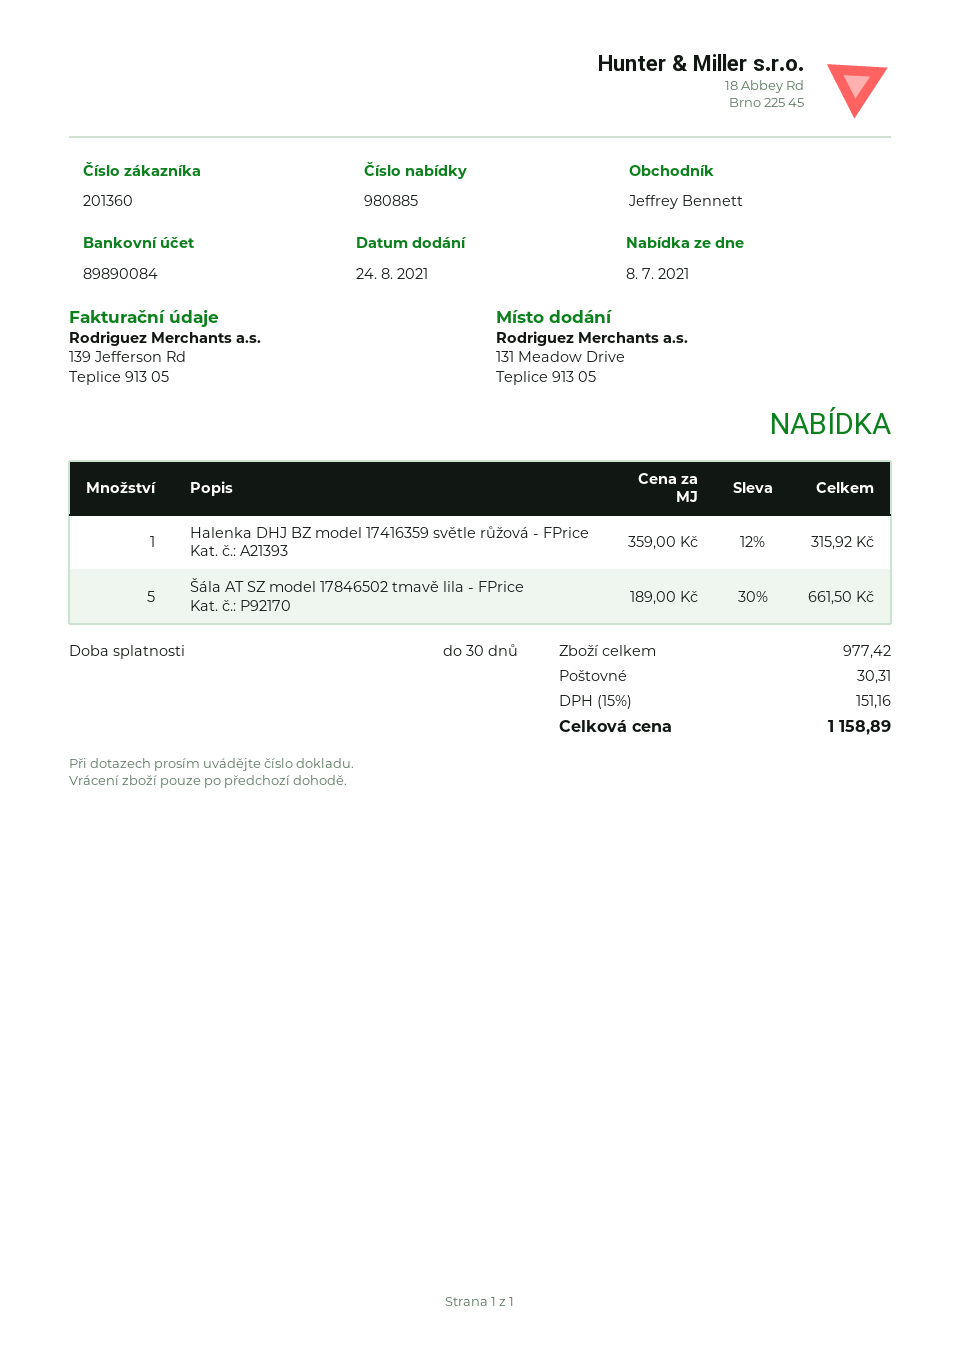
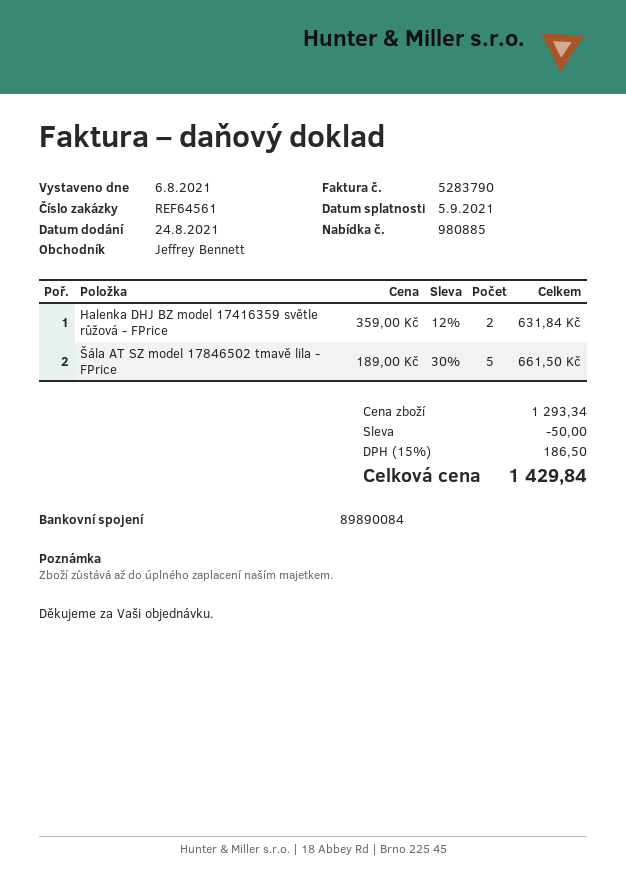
Halenka DHJ BZ model 17416359 světle růžová - FPrice: 1 x 359.00 - 12% = 315.92 -> 2 x 359.00 - 12% = 631.84
subtotal: 977.42 -> 1293.34
discount: none -> 50.00
shipping: 30.31 -> none
tax: 15% = 151.16 -> 15% = 186.50
total: 1158.89 -> 1429.84

